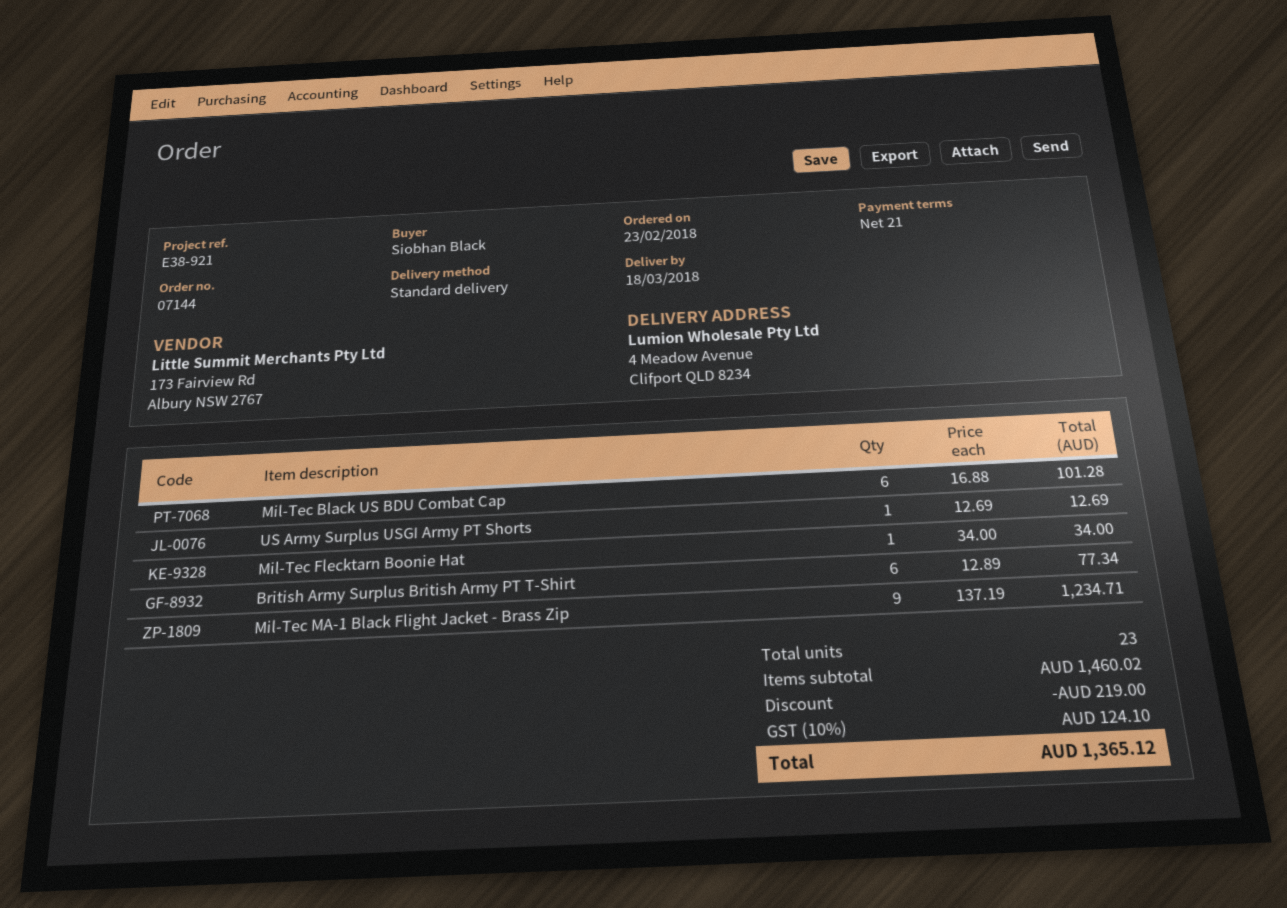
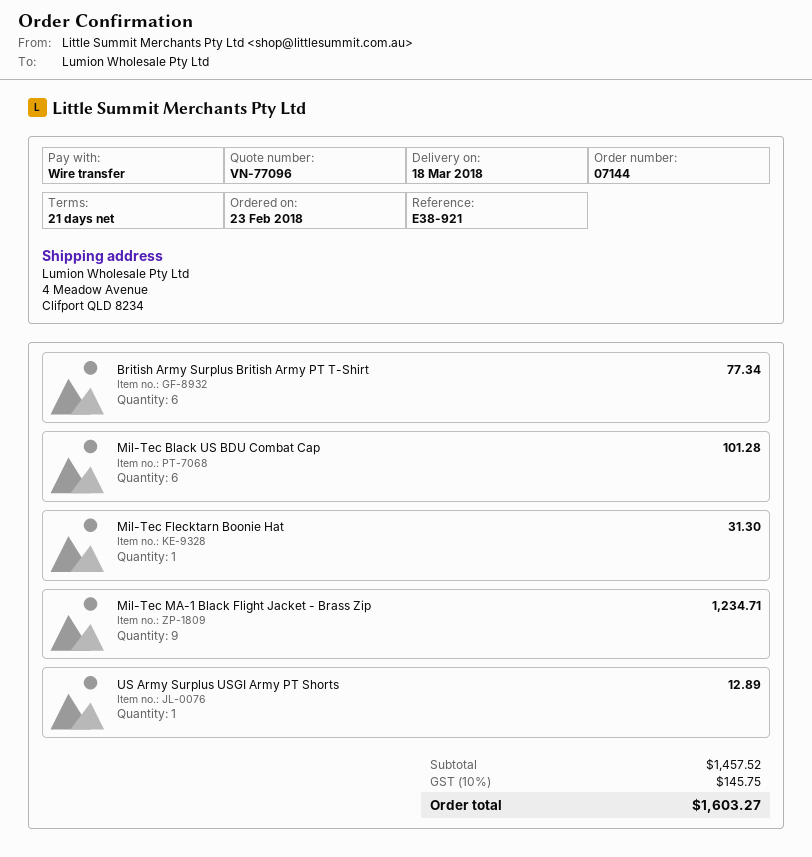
US Army Surplus USGI Army PT Shorts: 1 for 12.69 -> 1 for 12.89
Mil-Tec Flecktarn Boonie Hat: 1 for 34.00 -> 1 for 31.30
subtotal: 1460.02 -> 1457.52
discount: 219.00 -> none
tax: 10% = 124.10 -> 10% = 145.75
total: 1365.12 -> 1603.27

